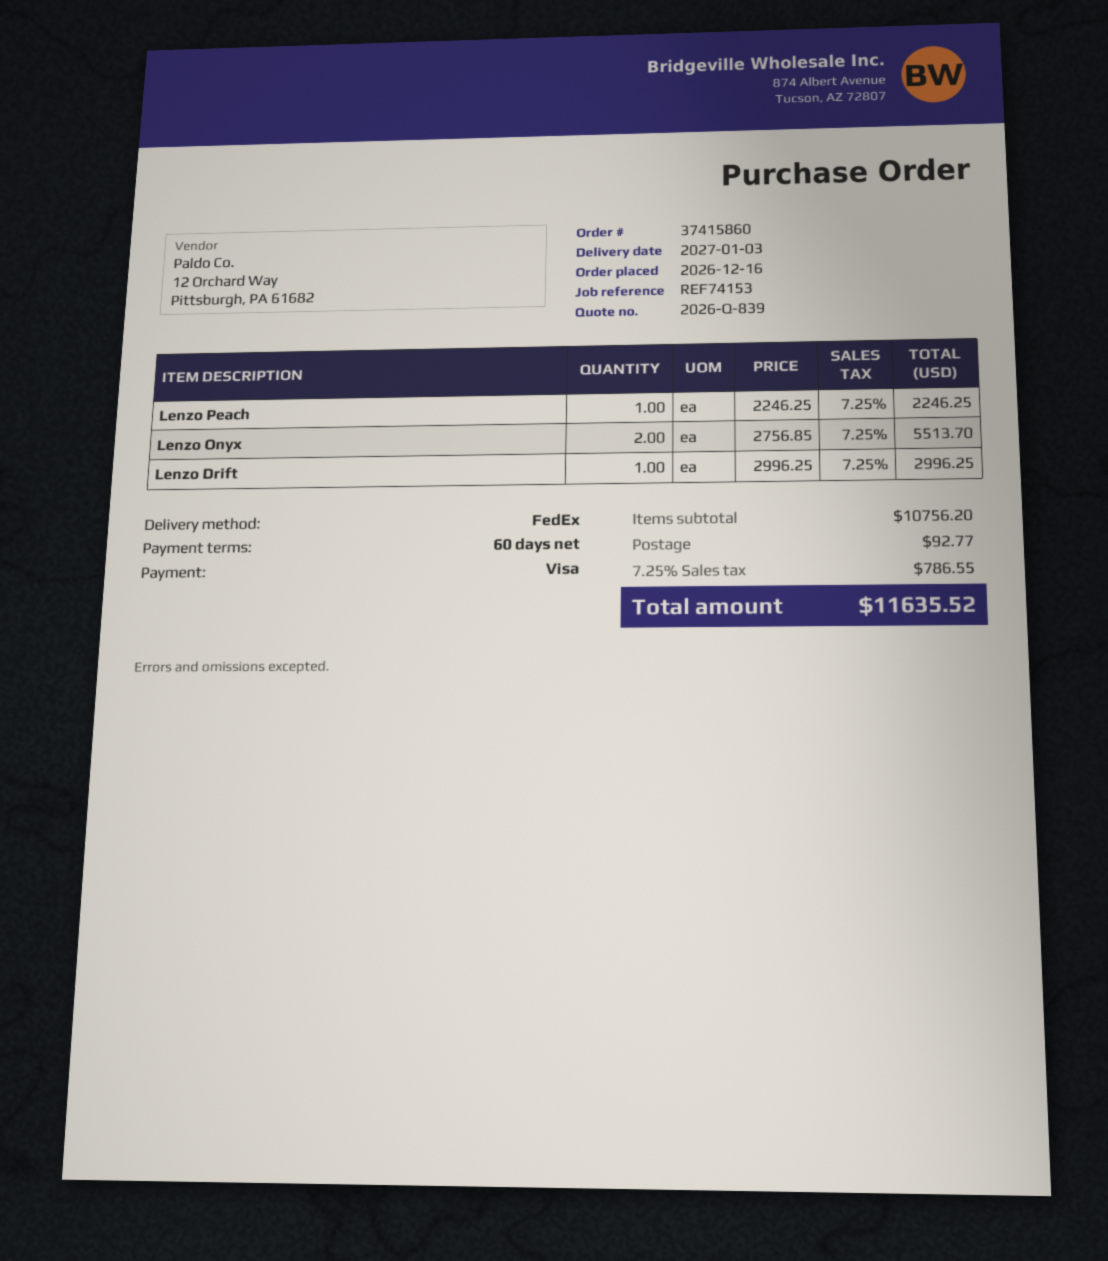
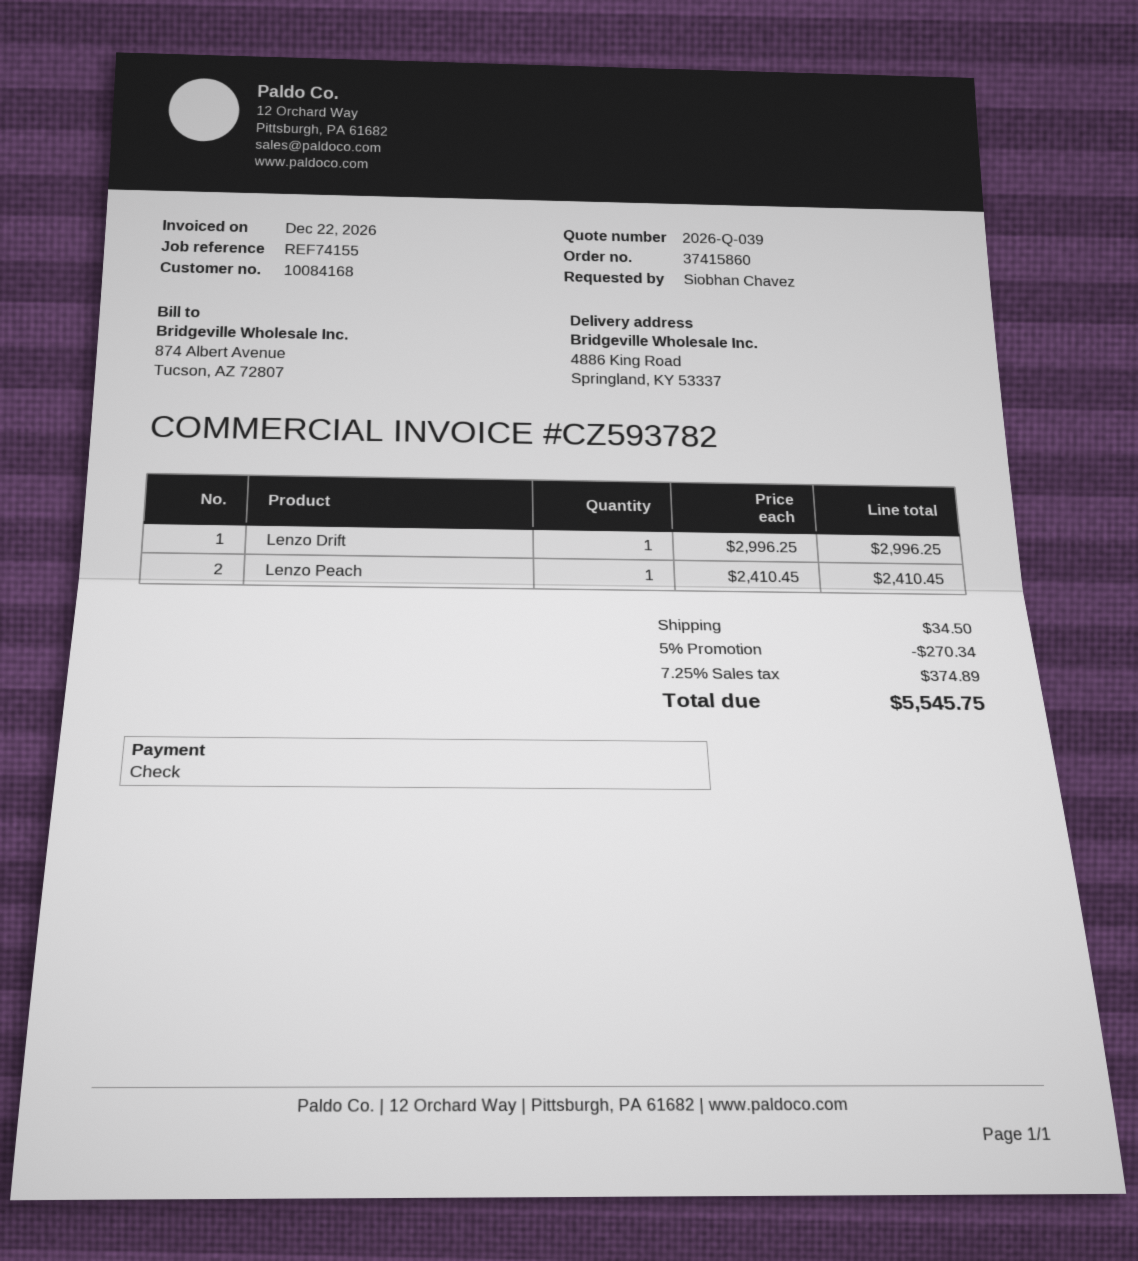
quote number: 2026-Q-839 -> 2026-Q-039
reference: REF74153 -> REF74155
payment method: Visa -> cheque
Lenzo Peach: 1 x 2246.25 = 2246.25 -> 1 x 2410.45 = 2410.45
Lenzo Onyx: 2 x 2756.85 = 5513.70 -> none
discount: none -> 5% = 270.34
shipping: 92.77 -> 34.50
tax: 7.25% = 786.55 -> 7.25% = 374.89
total: 11635.52 -> 5545.75

